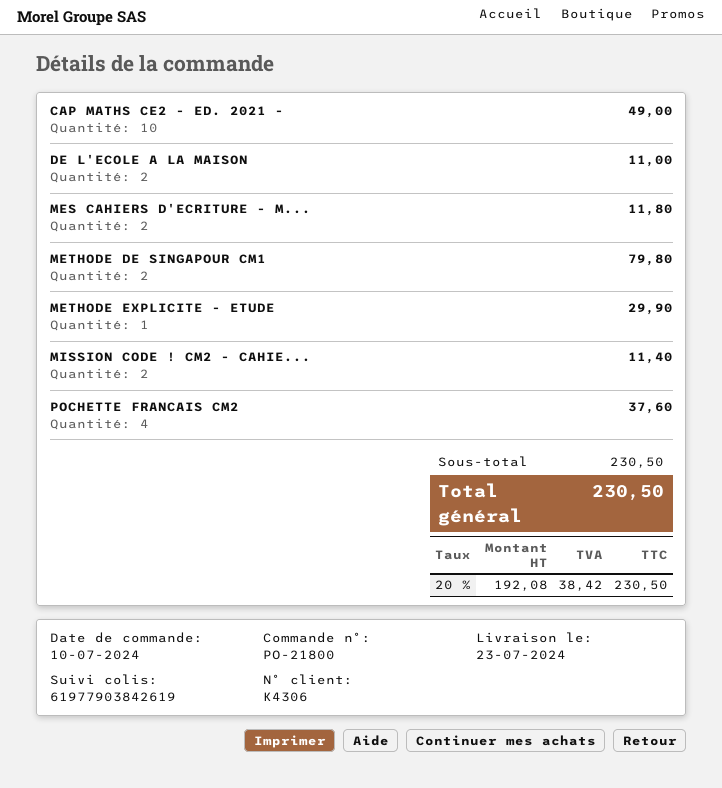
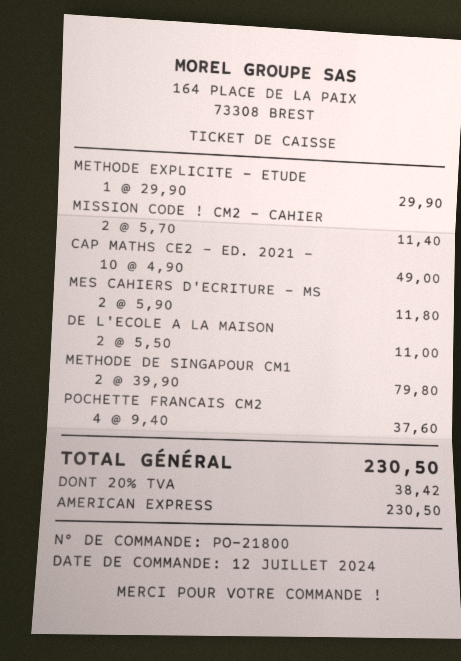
order date: 2024-07-10 -> 2024-07-12

